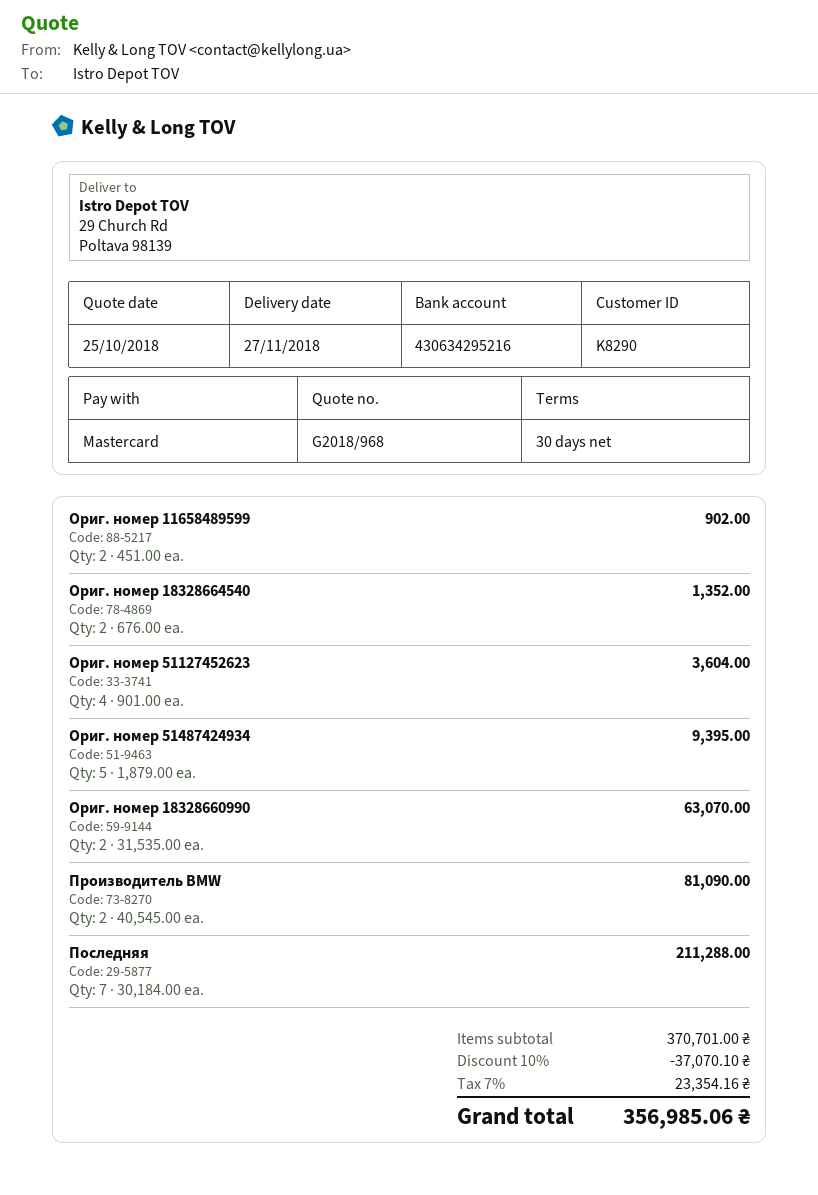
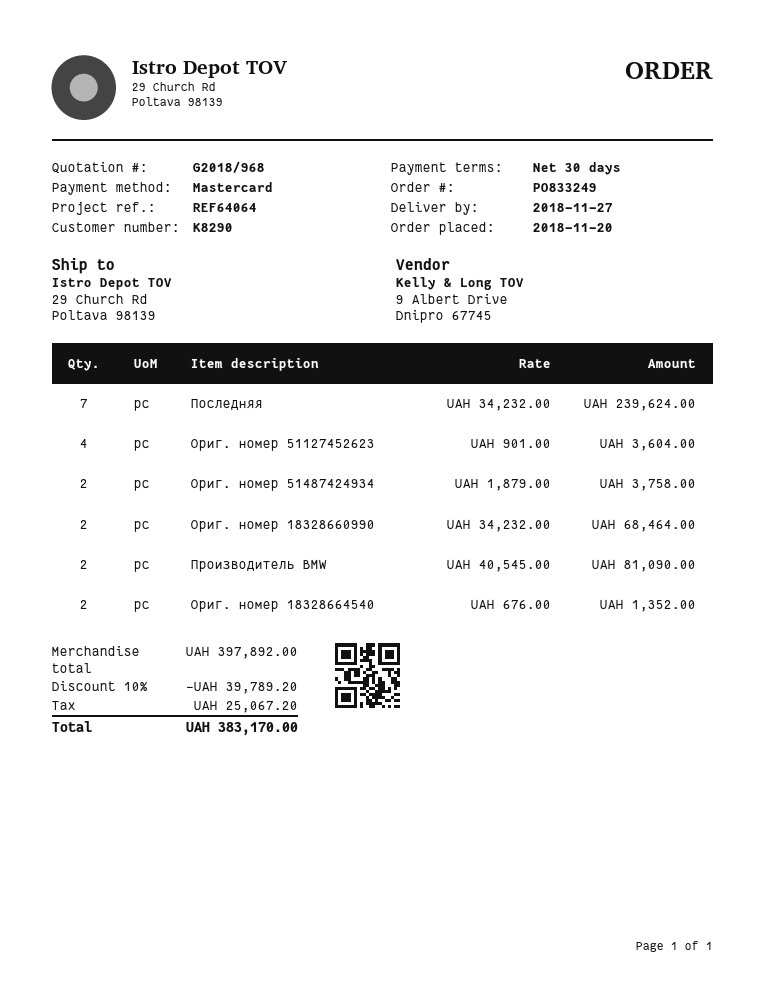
Ориг. номер 11658489599: 2 x 451.00 = 902.00 -> none
Ориг. номер 51487424934: 5 x 1879.00 = 9395.00 -> 2 x 1879.00 = 3758.00
Ориг. номер 18328660990: 2 x 31535.00 = 63070.00 -> 2 x 34232.00 = 68464.00
Последняя: 7 x 30184.00 = 211288.00 -> 7 x 34232.00 = 239624.00
subtotal: 370701.00 -> 397892.00
discount: 10% = 37070.10 -> 10% = 39789.20
tax: 23354.16 -> 25067.20
total: 356985.06 -> 383170.00

